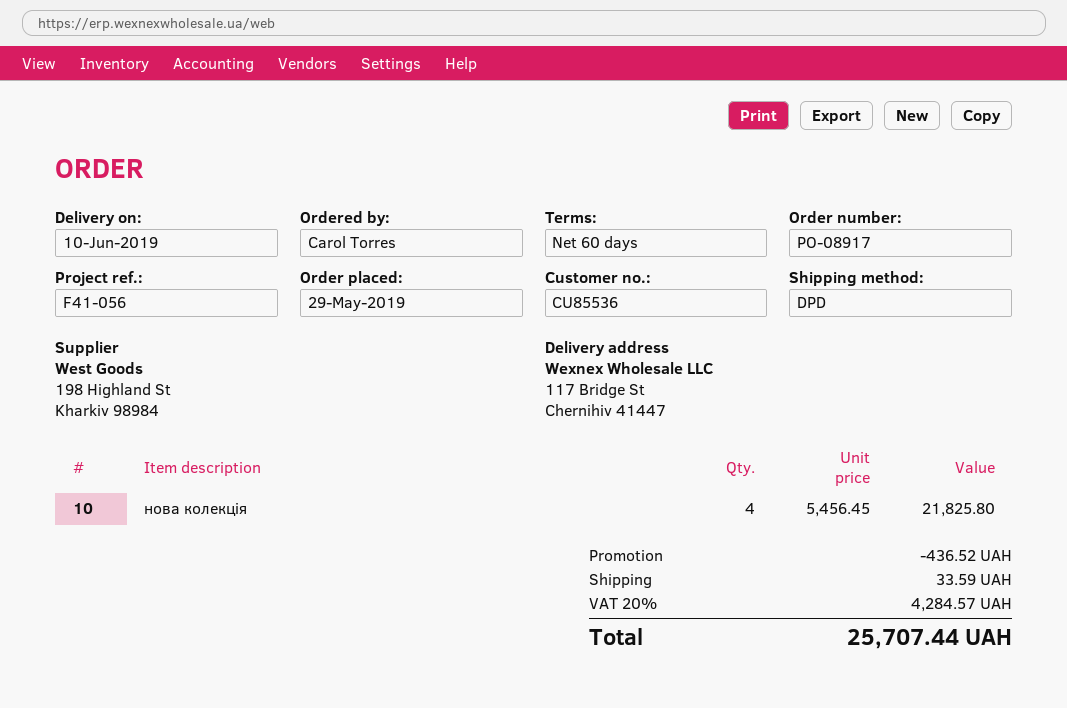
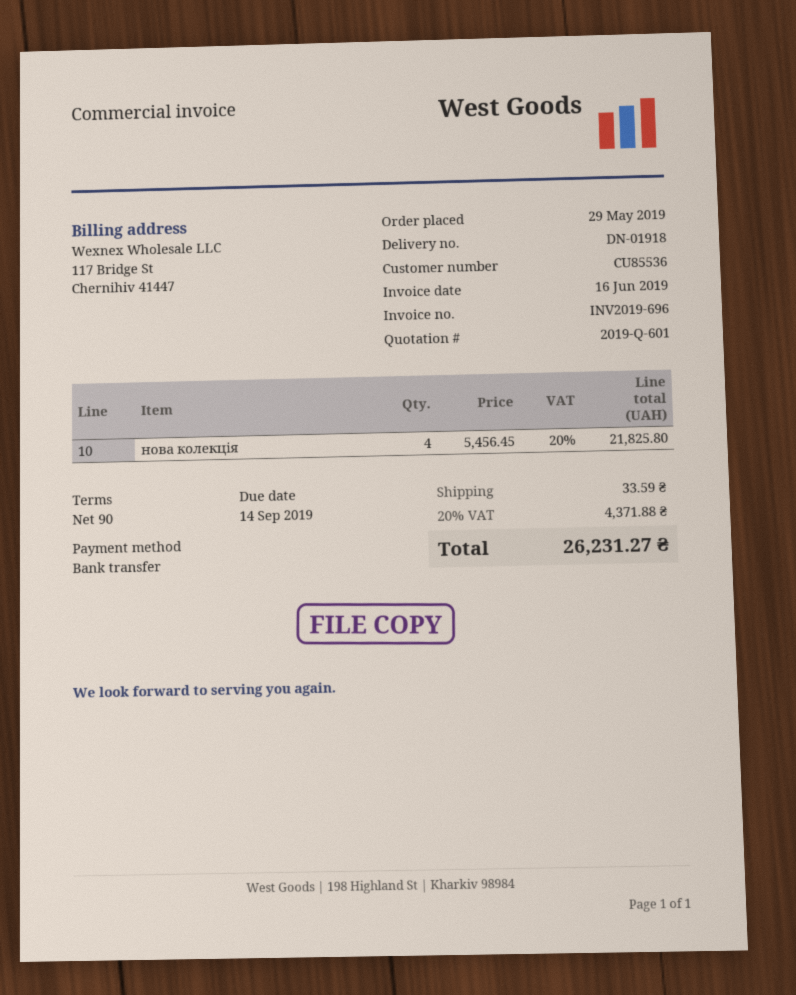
payment terms: 60 days -> 90 days
discount: 436.52 -> none
tax: 20% = 4284.57 -> 20% = 4371.88
total: 25707.44 -> 26231.27

